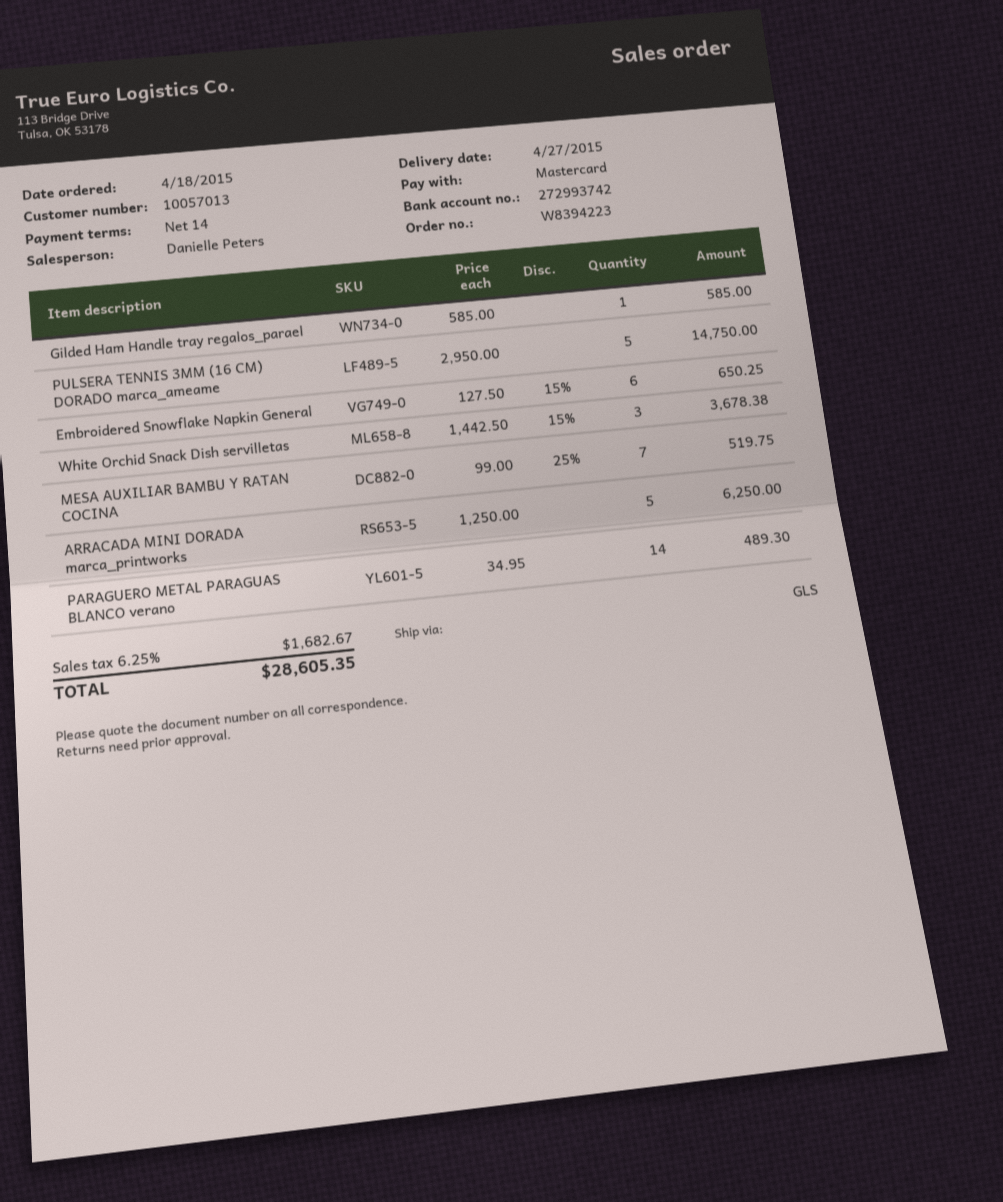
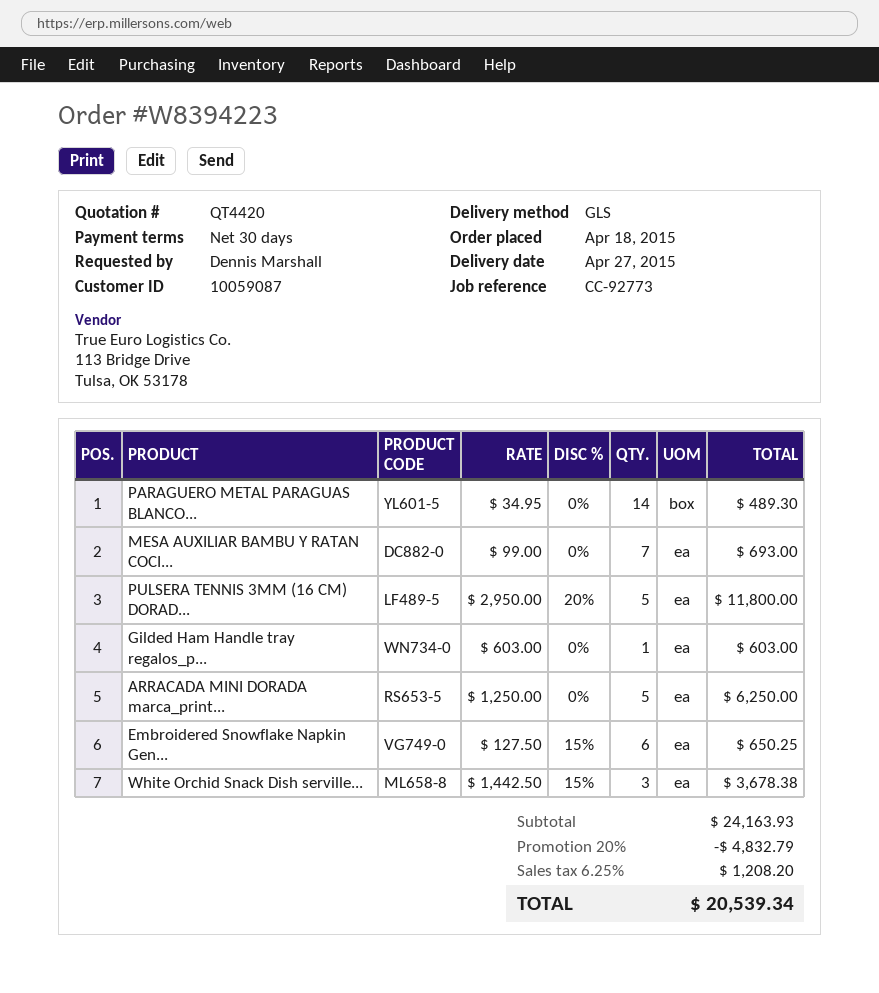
payment terms: 14 days -> 30 days
customer number: 10057013 -> 10059087
Gilded Ham Handle tray regalos_parael: 1 x 585.00 = 585.00 -> 1 x 603.00 = 603.00
PULSERA TENNIS 3MM (16 CM) DORADO marca_ameame: 5 x 2950.00 = 14750.00 -> 5 x 2950.00 - 20% = 11800.00
MESA AUXILIAR BAMBU Y RATAN COCINA: 7 x 99.00 - 25% = 519.75 -> 7 x 99.00 = 693.00
discount: none -> 20% = 4832.79
tax: 6.25% = 1682.67 -> 6.25% = 1208.20
total: 28605.35 -> 20539.34

